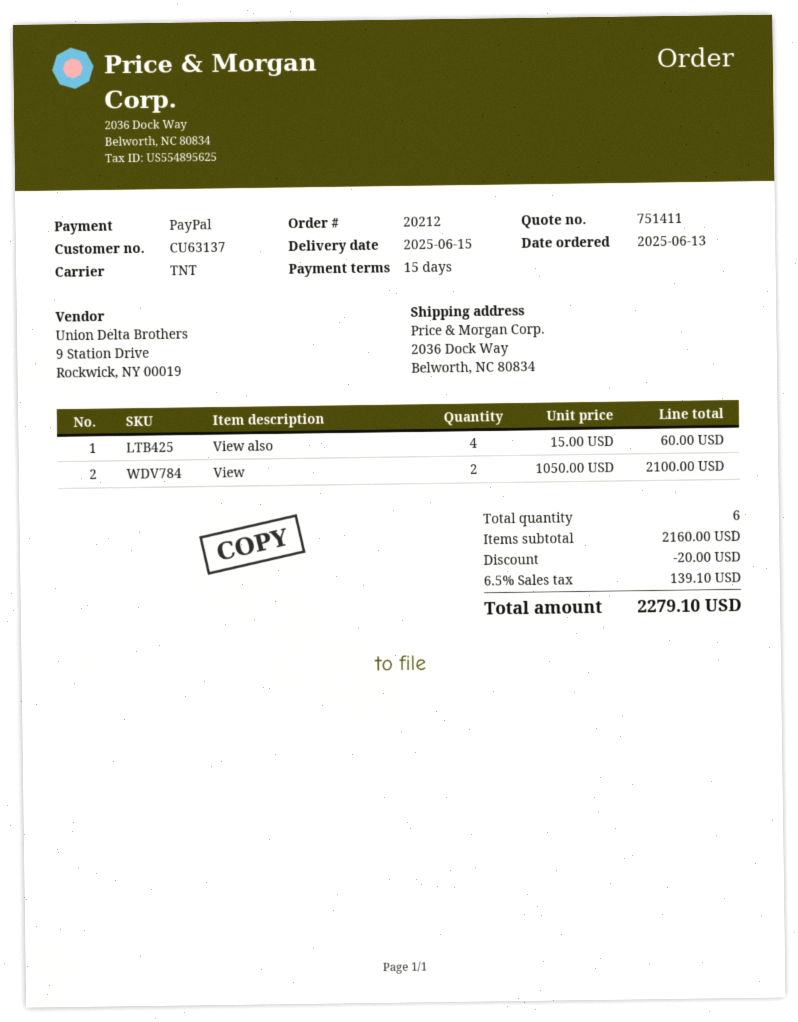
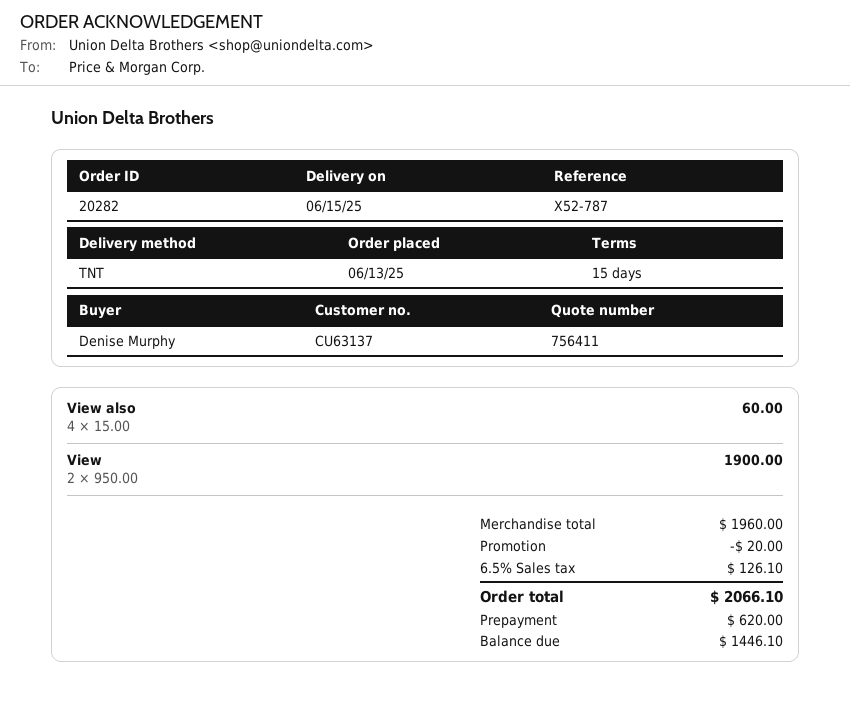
quote number: 751411 -> 756411
order number: 20212 -> 20282
View: 2 x 1050.00 = 2100.00 -> 2 x 950.00 = 1900.00
subtotal: 2160.00 -> 1960.00
tax: 6.5% = 139.10 -> 6.5% = 126.10
total: 2279.10 -> 2066.10

